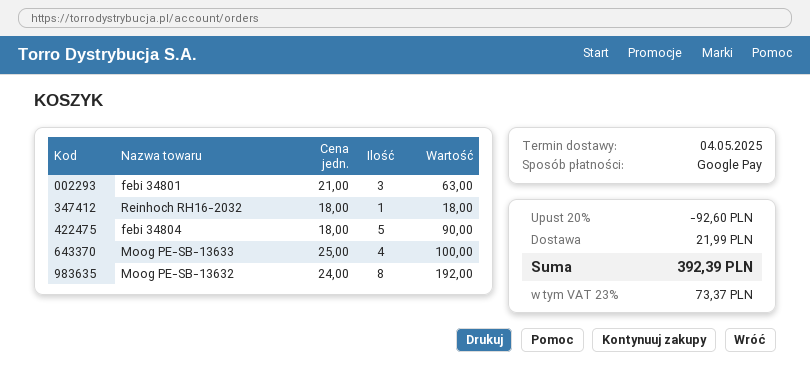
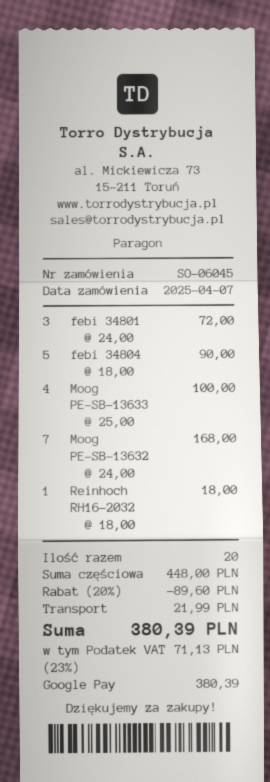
febi 34801: 3 x 21.00 = 63.00 -> 3 x 24.00 = 72.00
Moog PE-SB-13632: 8 x 24.00 = 192.00 -> 7 x 24.00 = 168.00
discount: 20% = 92.60 -> 20% = 89.60
tax: 23% = 73.37 -> 23% = 71.13
total: 392.39 -> 380.39

